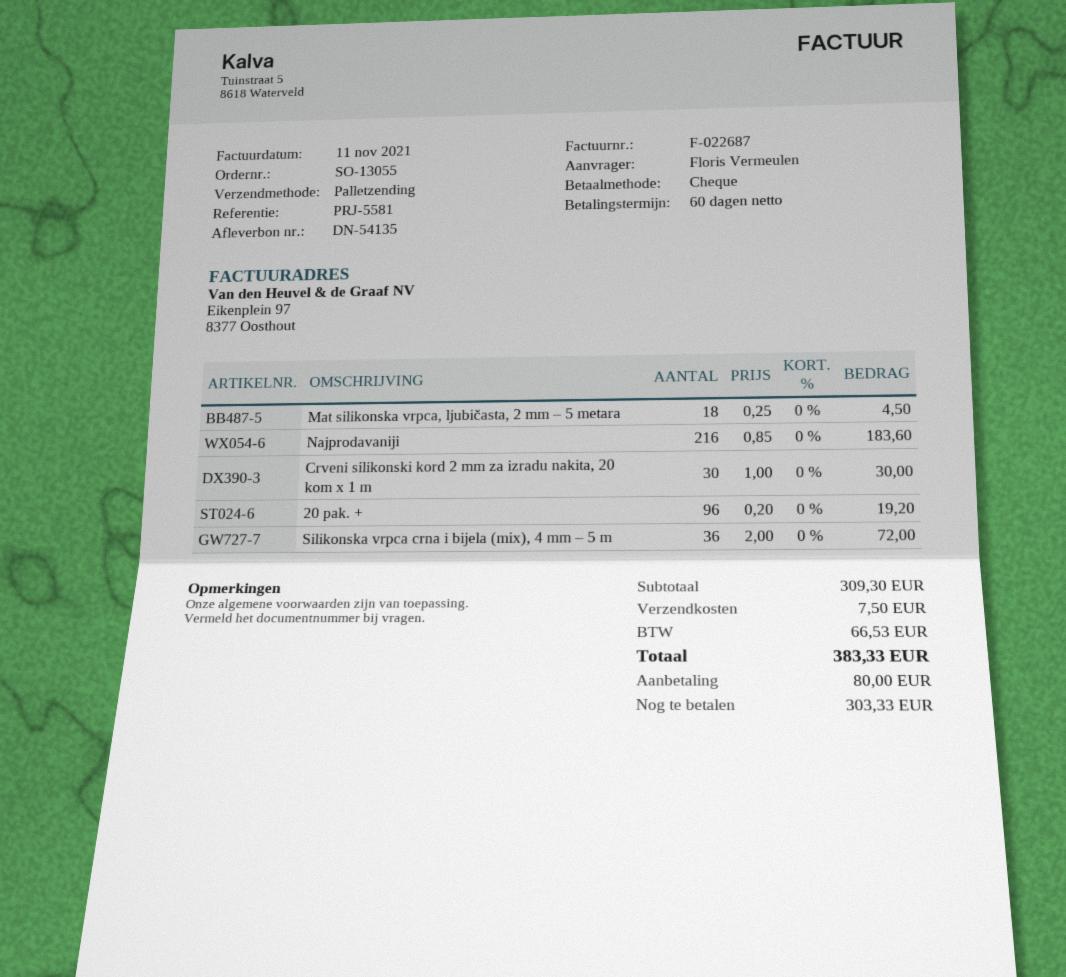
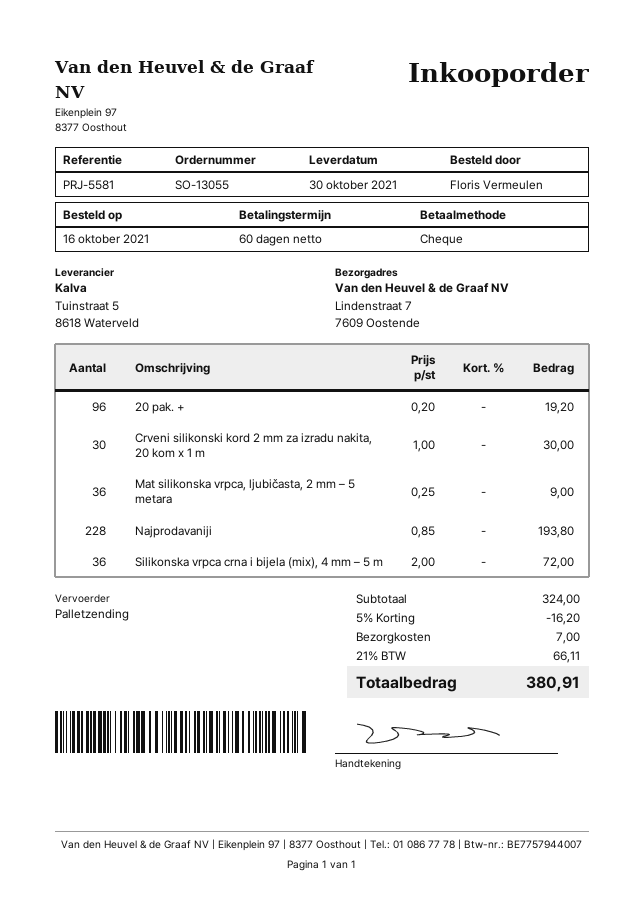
Mat silikonska vrpca, ljubičasta, 2 mm – 5 metara: 18 x 0.25 = 4.50 -> 36 x 0.25 = 9.00
Najprodavaniji: 216 x 0.85 = 183.60 -> 228 x 0.85 = 193.80
subtotal: 309.30 -> 324.00
discount: none -> 5% = 16.20
shipping: 7.50 -> 7.00
tax: 66.53 -> 66.11
total: 383.33 -> 380.91

